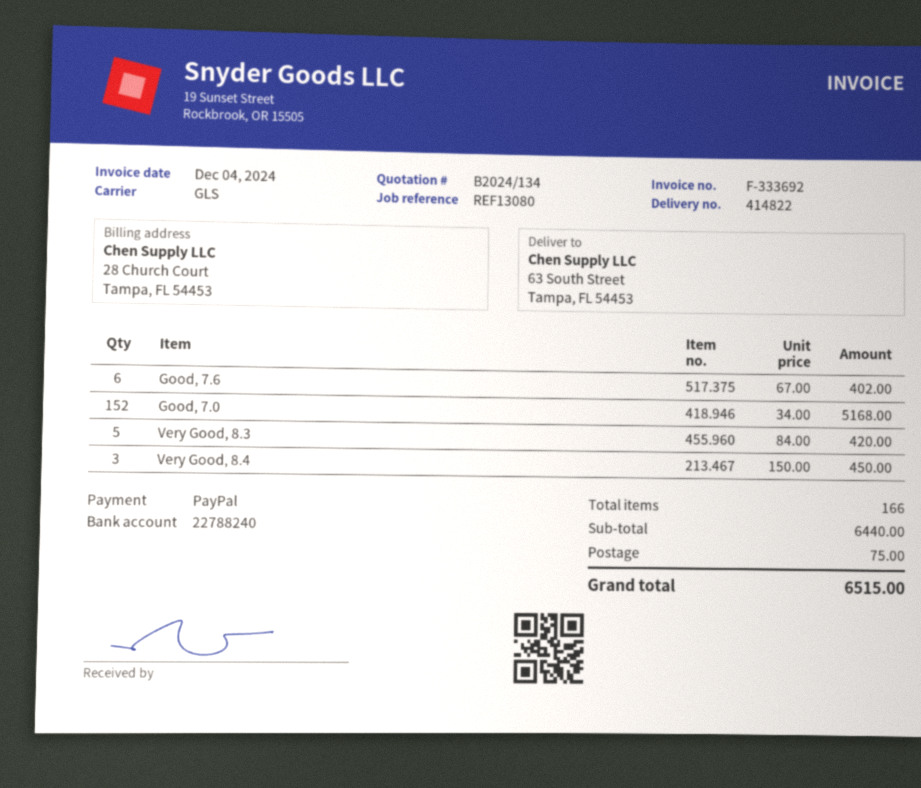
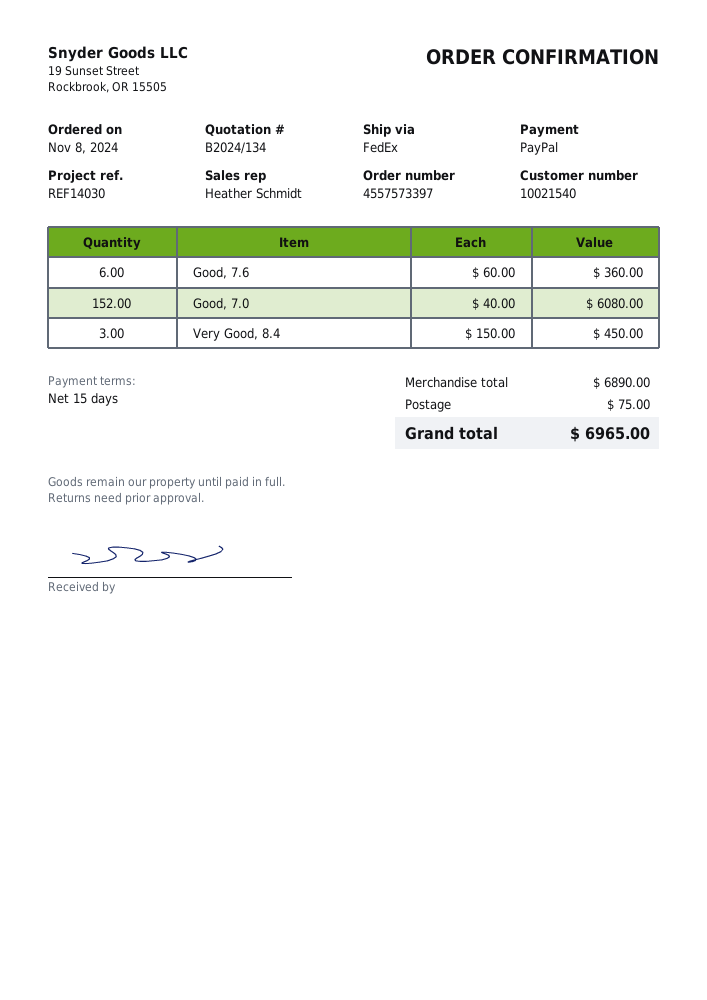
reference: REF13080 -> REF14030
shipping method: GLS -> FedEx
Good, 7.6: 6 x 67.00 = 402.00 -> 6 x 60.00 = 360.00
Good, 7.0: 152 x 34.00 = 5168.00 -> 152 x 40.00 = 6080.00
Very Good, 8.3: 5 x 84.00 = 420.00 -> none
subtotal: 6440.00 -> 6890.00
total: 6515.00 -> 6965.00

